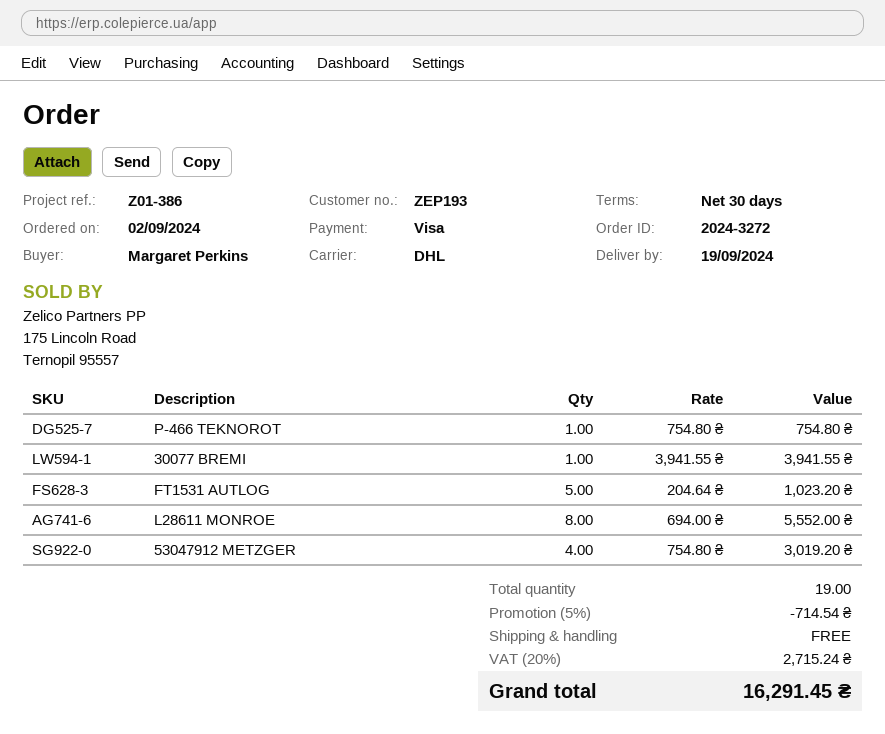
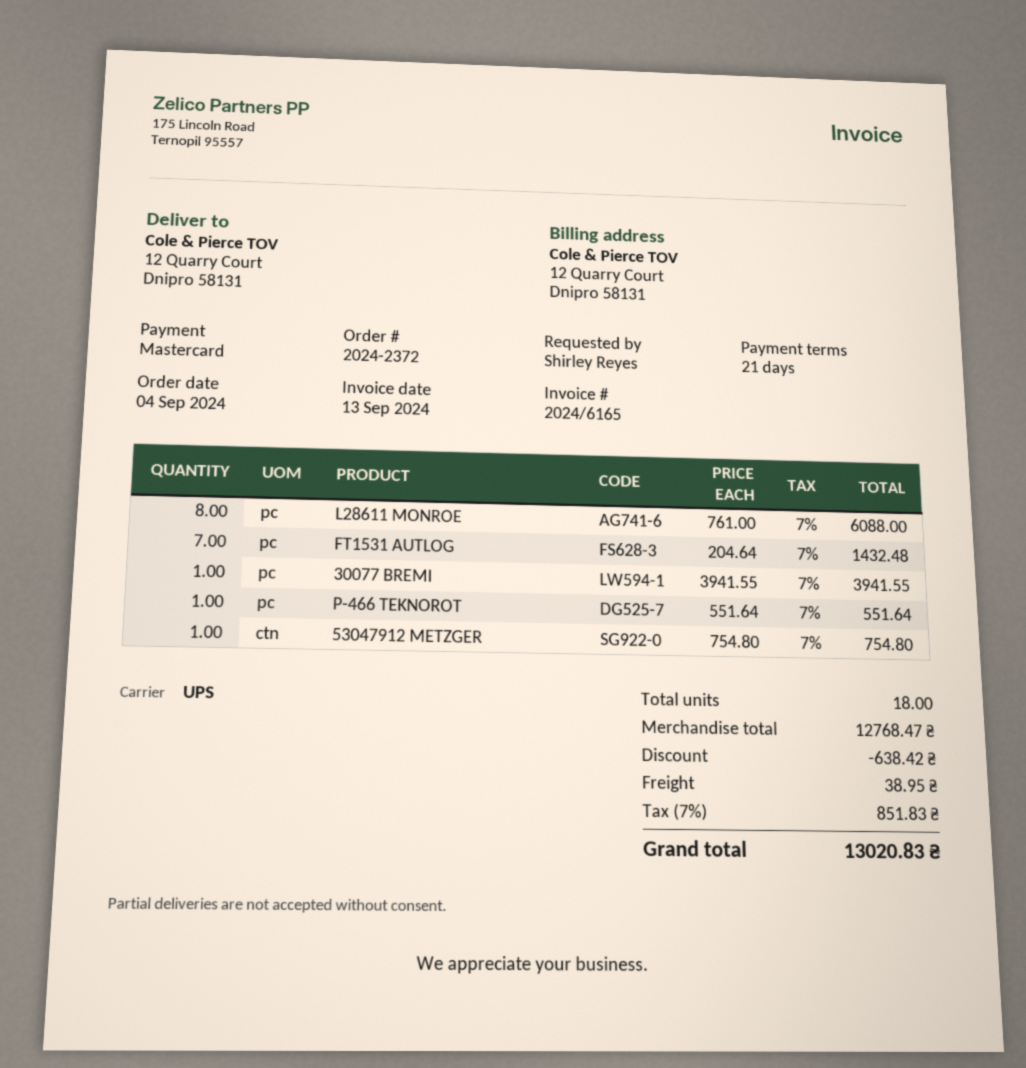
order number: 2024-3272 -> 2024-2372
order date: 2024-09-02 -> 2024-09-04
payment terms: 30 days -> 21 days
ordered by: Margaret Perkins -> Shirley Reyes
payment method: Visa -> Mastercard
shipping method: DHL -> UPS
P-466 TEKNOROT: 1 x 754.80 = 754.80 -> 1 x 551.64 = 551.64
FT1531 AUTLOG: 5 x 204.64 = 1023.20 -> 7 x 204.64 = 1432.48
L28611 MONROE: 8 x 694.00 = 5552.00 -> 8 x 761.00 = 6088.00
53047912 METZGER: 4 x 754.80 = 3019.20 -> 1 x 754.80 = 754.80
total quantity: 19 -> 18
discount: 714.54 -> 638.42
shipping: 0.00 -> 38.95
tax: 20% = 2715.24 -> 7% = 851.83
total: 16291.45 -> 13020.83

